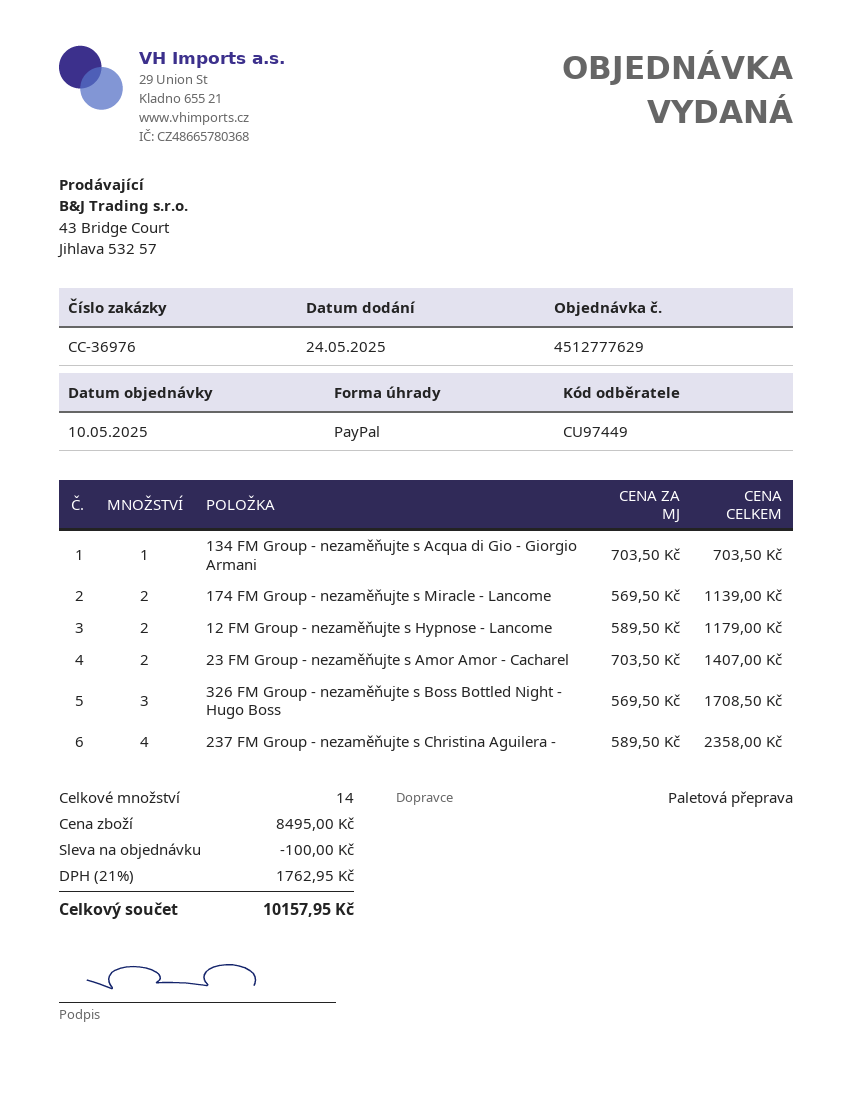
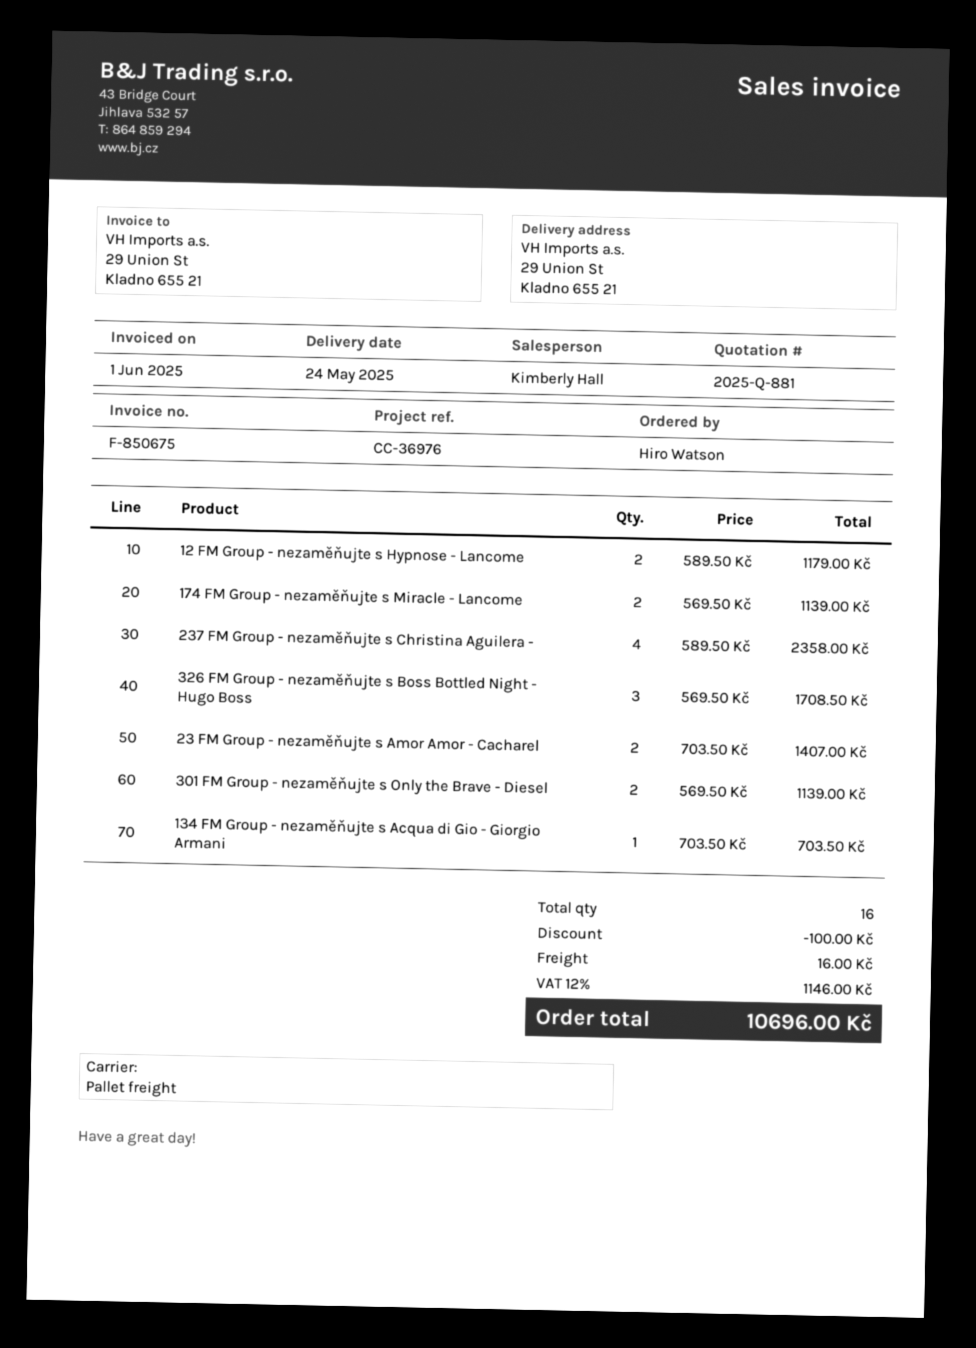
301 FM Group - nezaměňujte s Only the Brave - Diesel: none -> 2 x 569.50 = 1139.00
total quantity: 14 -> 16
shipping: none -> 16.00
tax: 21% = 1762.95 -> 12% = 1146.00
total: 10157.95 -> 10696.00

